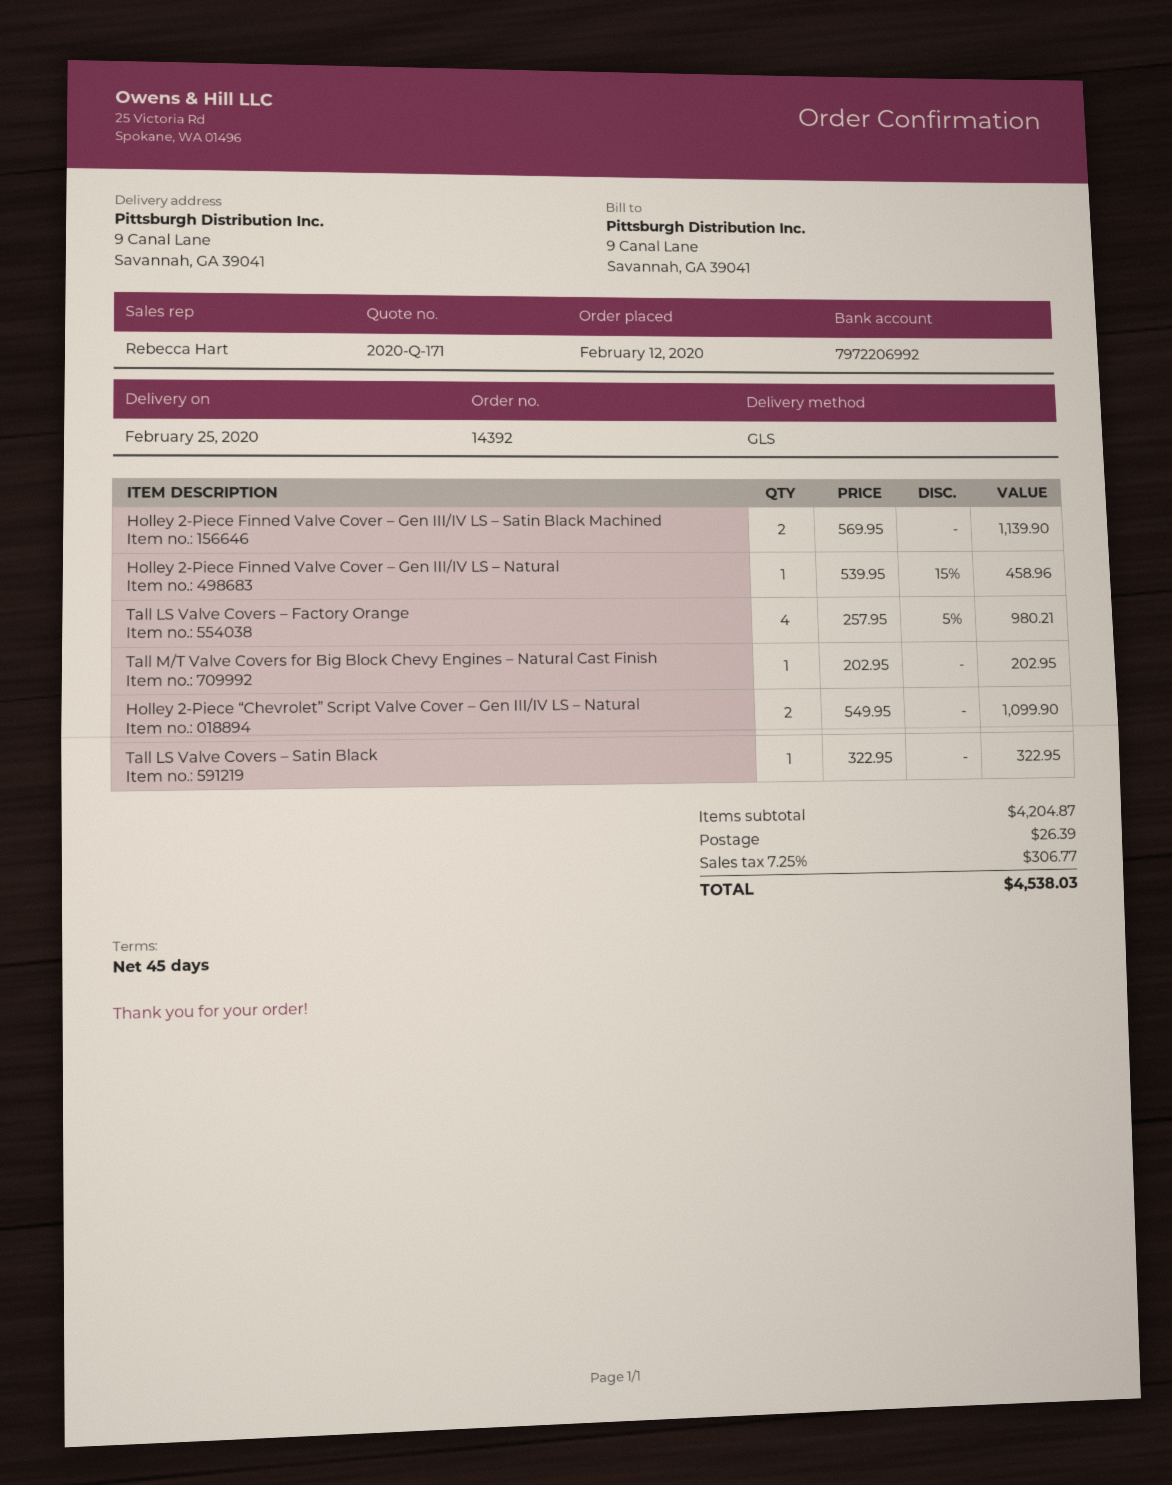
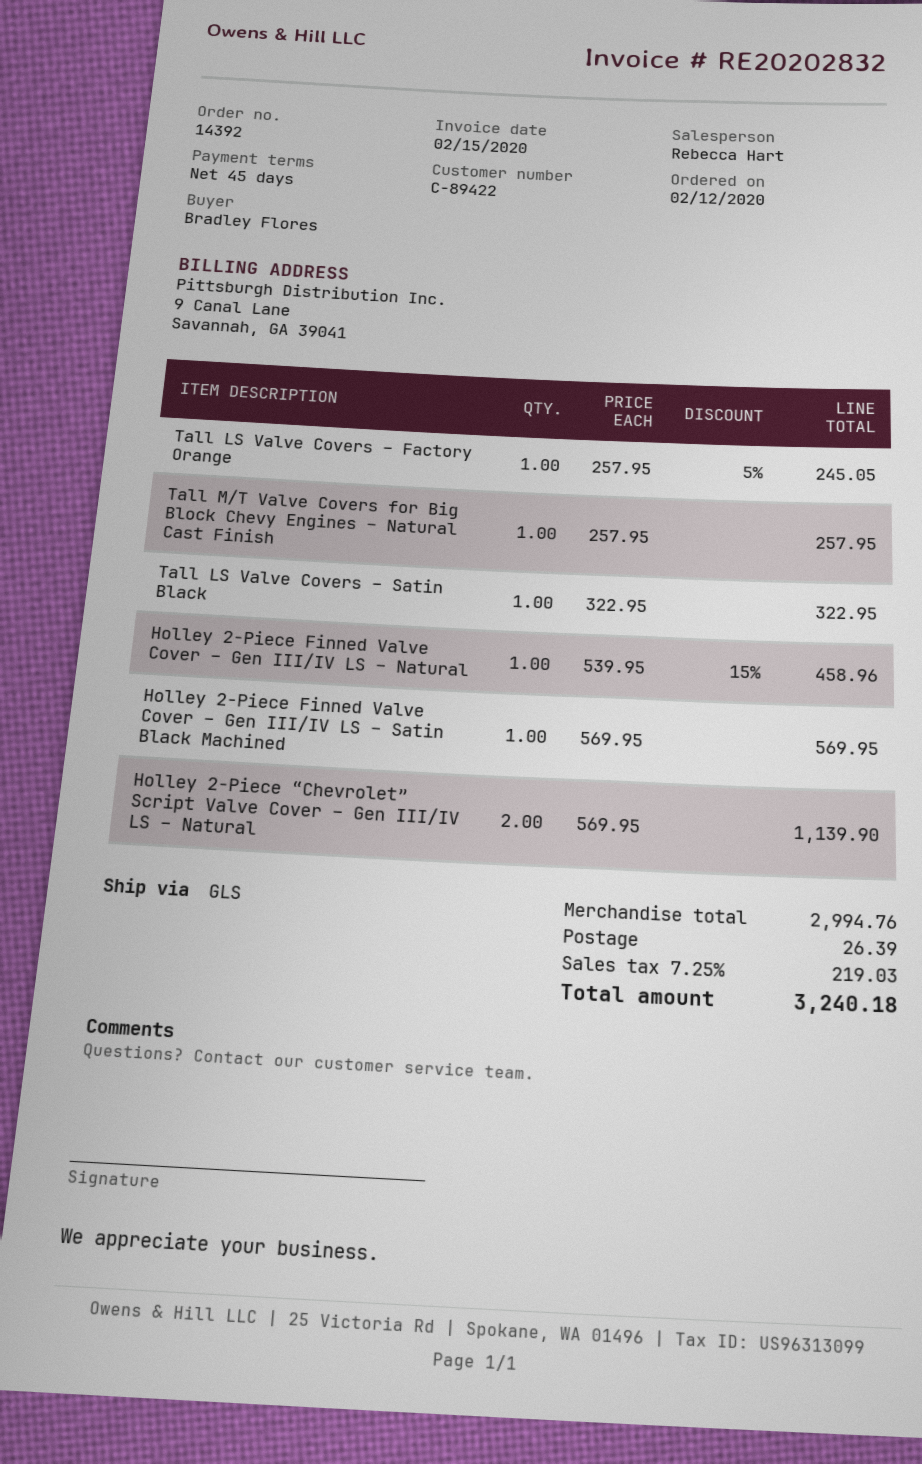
Holley 2-Piece Finned Valve Cover – Gen III/IV LS – Satin Black Machined: 2 x 569.95 = 1139.90 -> 1 x 569.95 = 569.95
Tall LS Valve Covers – Factory Orange: 4 x 257.95 - 5% = 980.21 -> 1 x 257.95 - 5% = 245.05
Tall M/T Valve Covers for Big Block Chevy Engines – Natural Cast Finish: 1 x 202.95 = 202.95 -> 1 x 257.95 = 257.95
Holley 2-Piece “Chevrolet” Script Valve Cover – Gen III/IV LS – Natural: 2 x 549.95 = 1099.90 -> 2 x 569.95 = 1139.90
subtotal: 4204.87 -> 2994.76
tax: 7.25% = 306.77 -> 7.25% = 219.03
total: 4538.03 -> 3240.18

